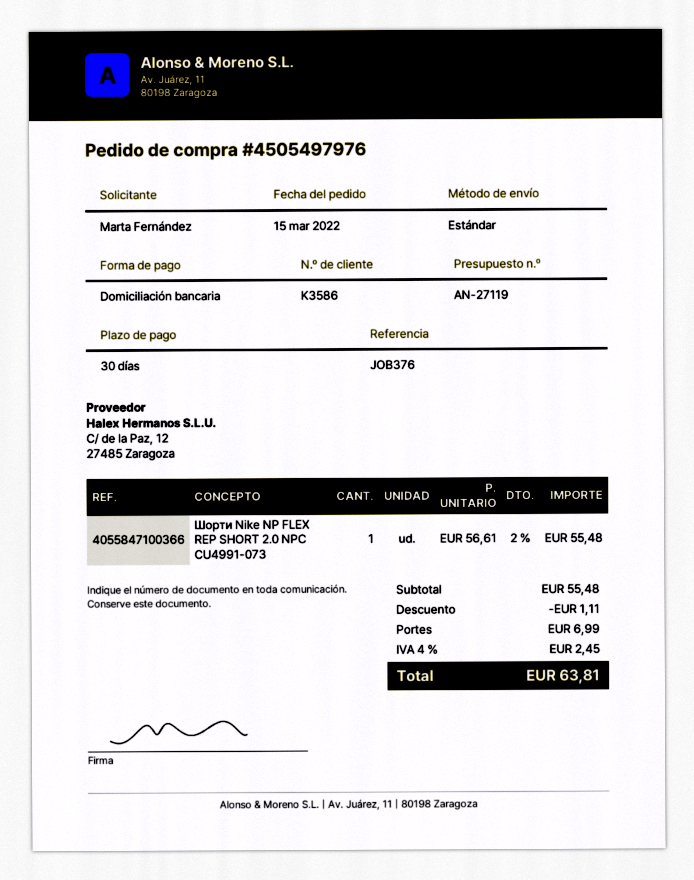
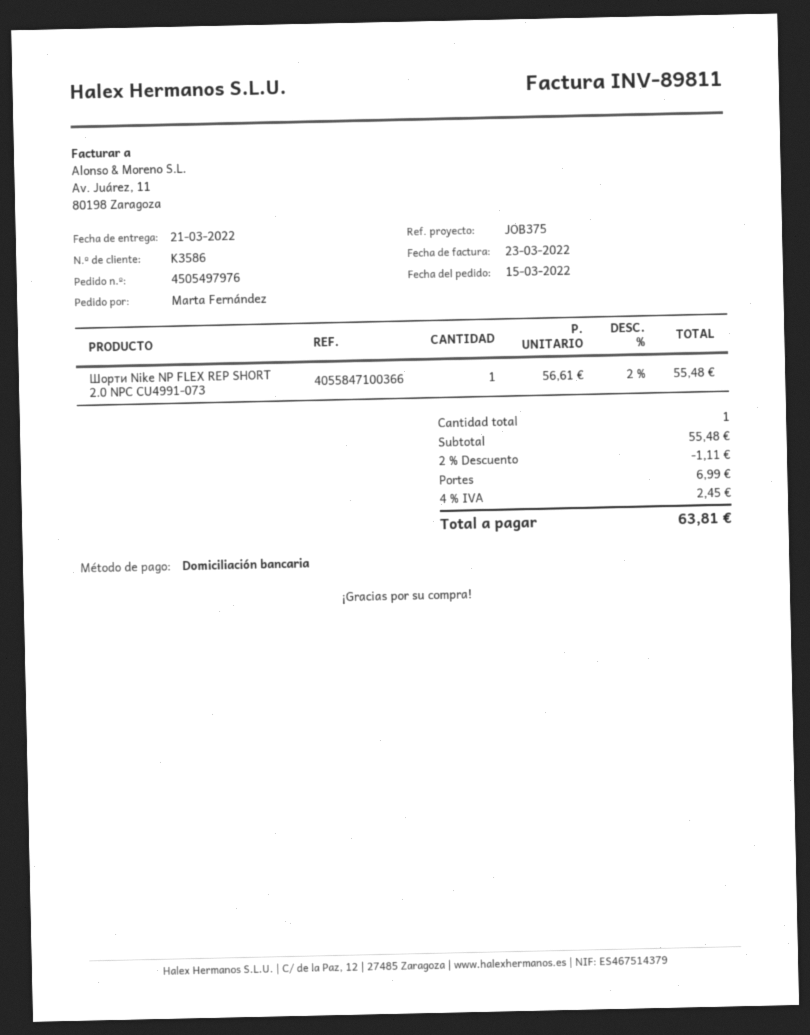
reference: JOB376 -> JOB375

